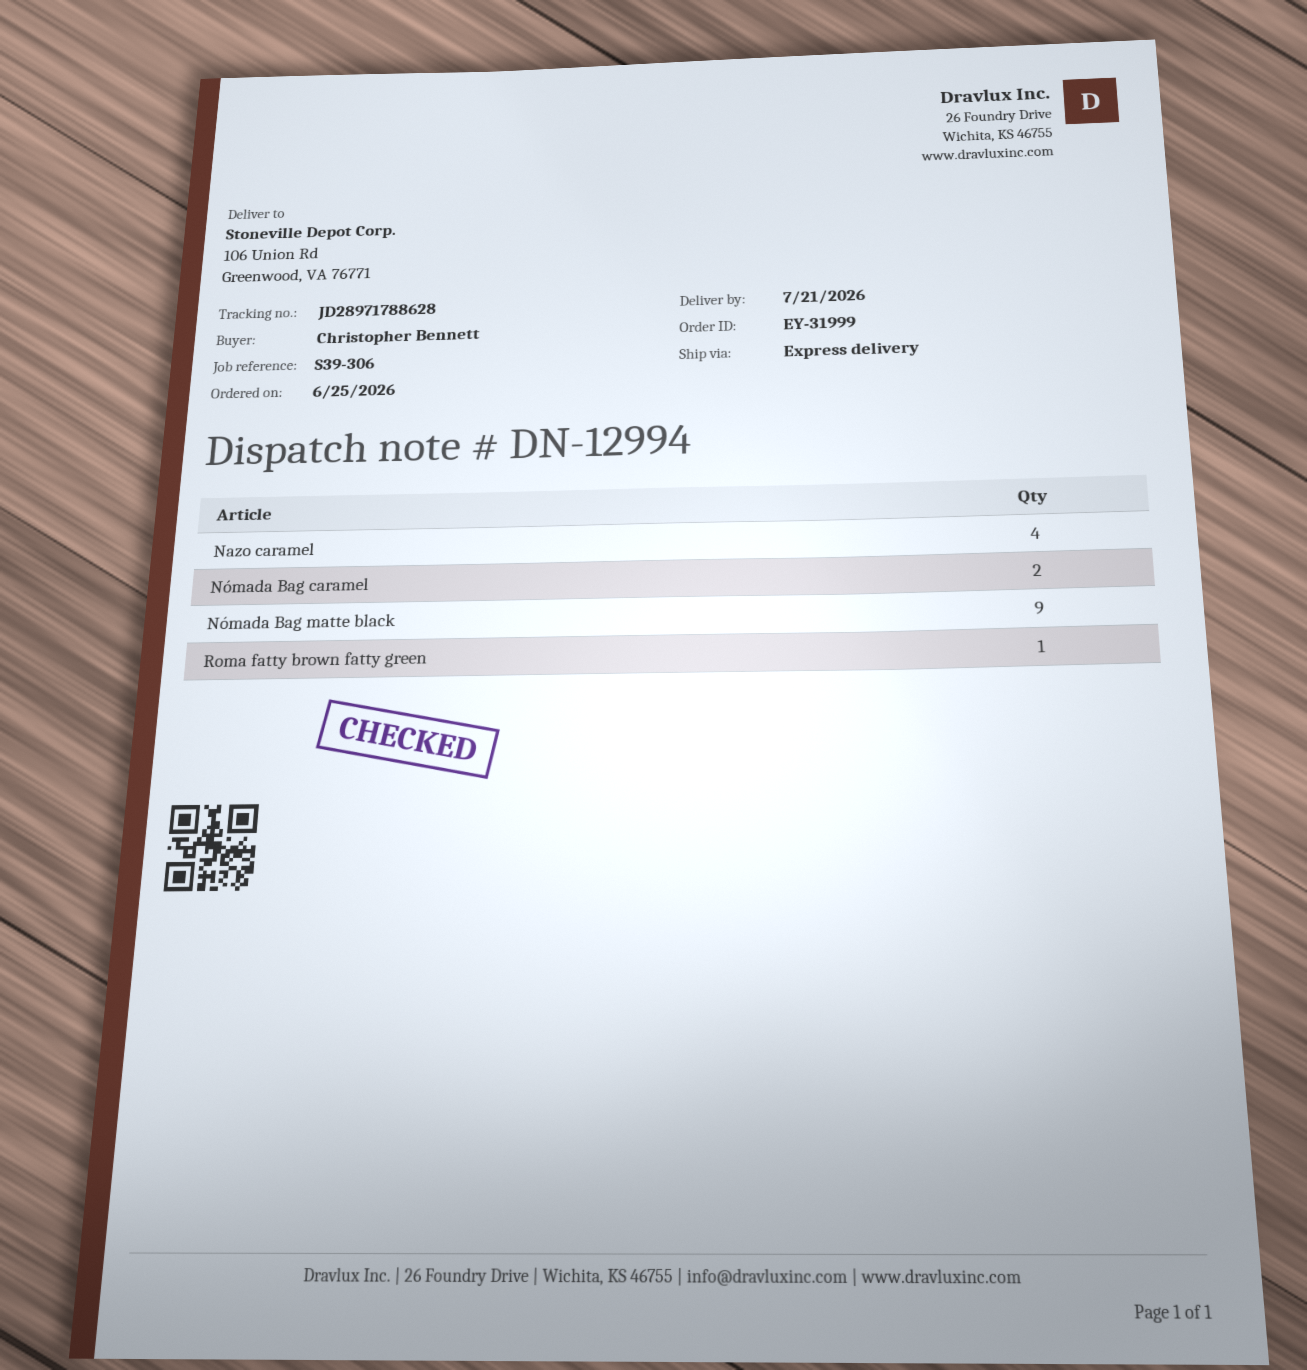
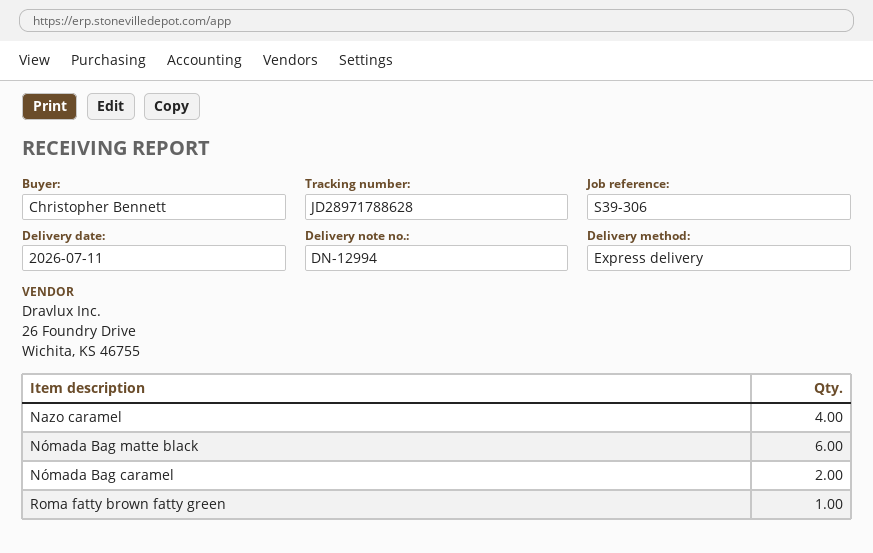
delivery date: 2026-07-21 -> 2026-07-11
Nómada Bag matte black: 9 -> 6

